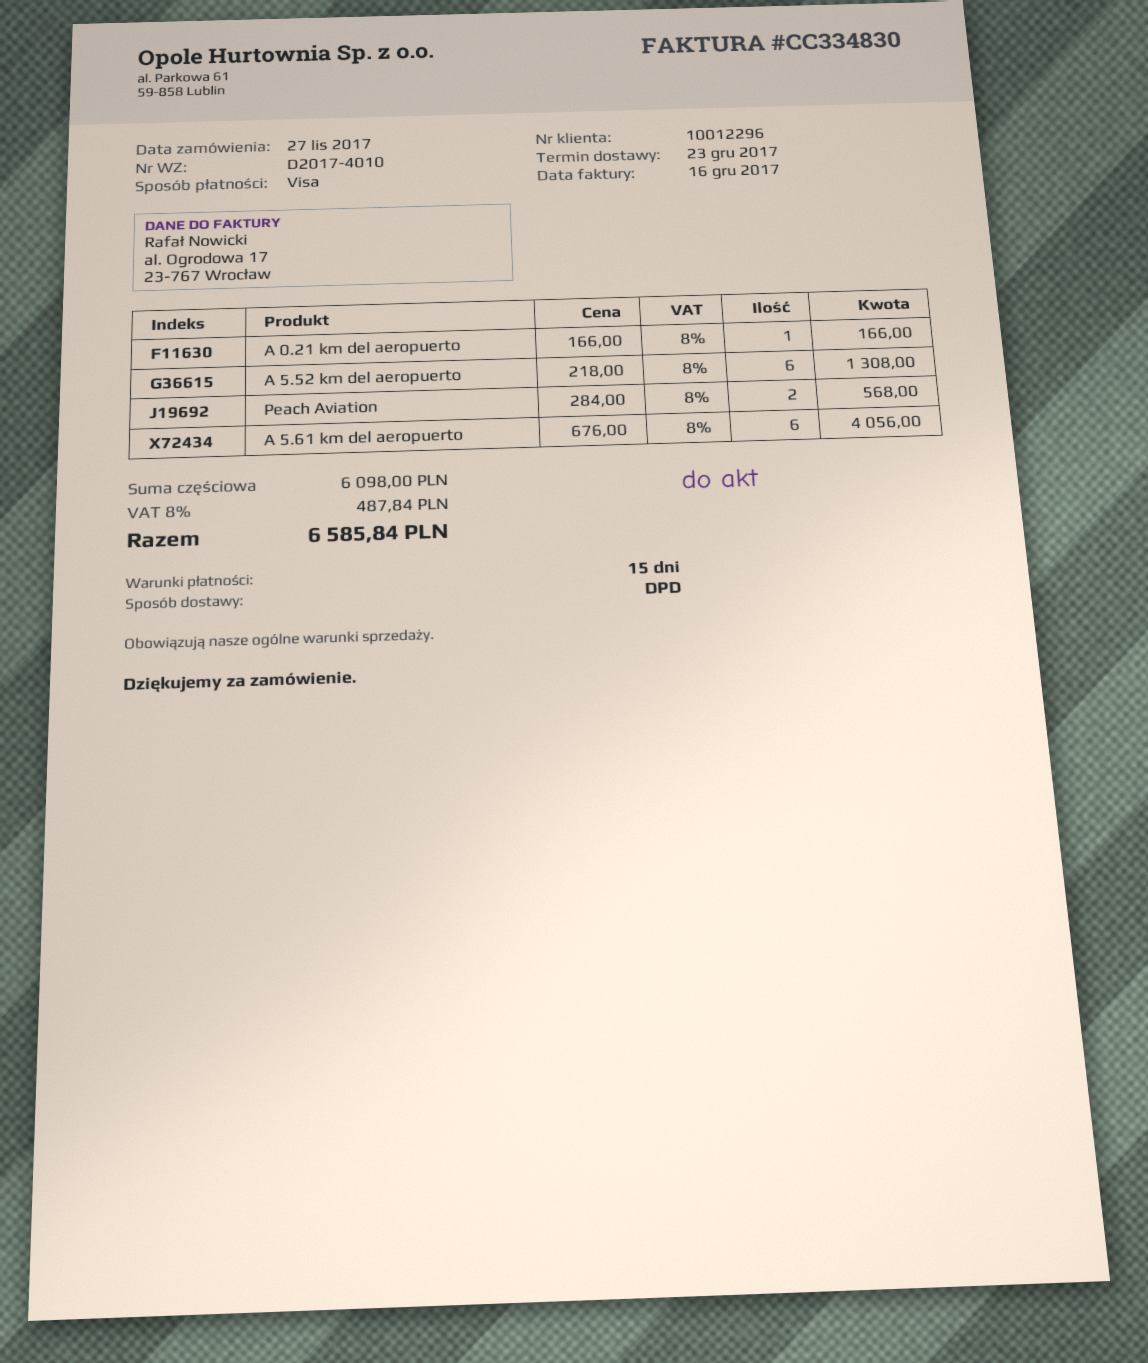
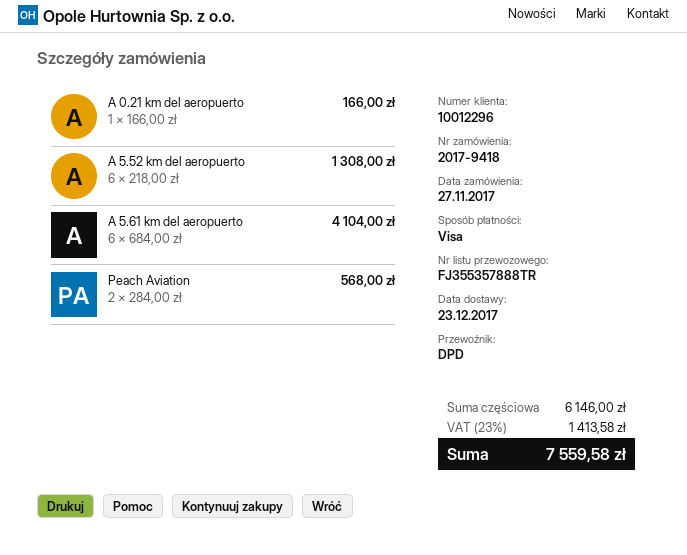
A 5.61 km del aeropuerto: 6 x 676.00 = 4056.00 -> 6 x 684.00 = 4104.00
subtotal: 6098.00 -> 6146.00
tax: 8% = 487.84 -> 23% = 1413.58
total: 6585.84 -> 7559.58

